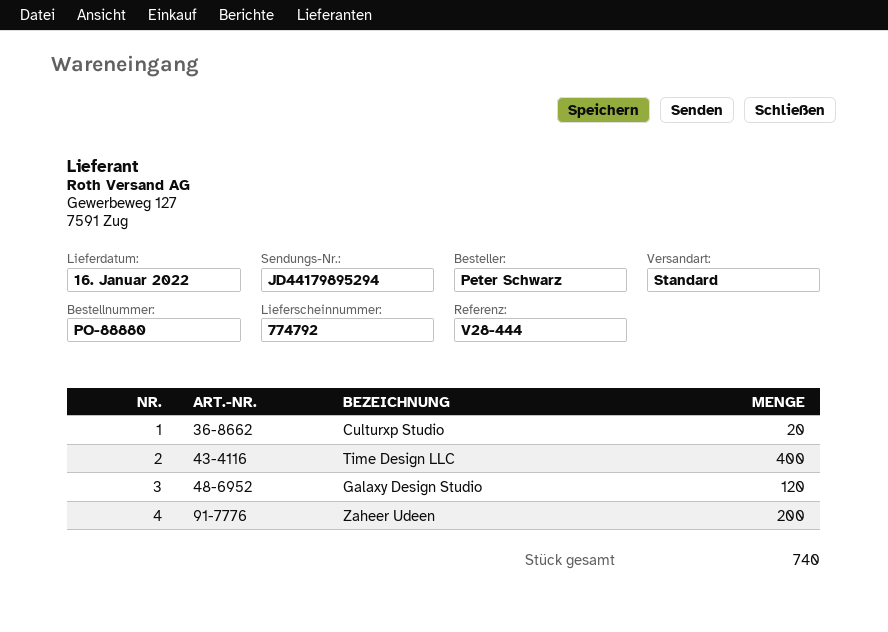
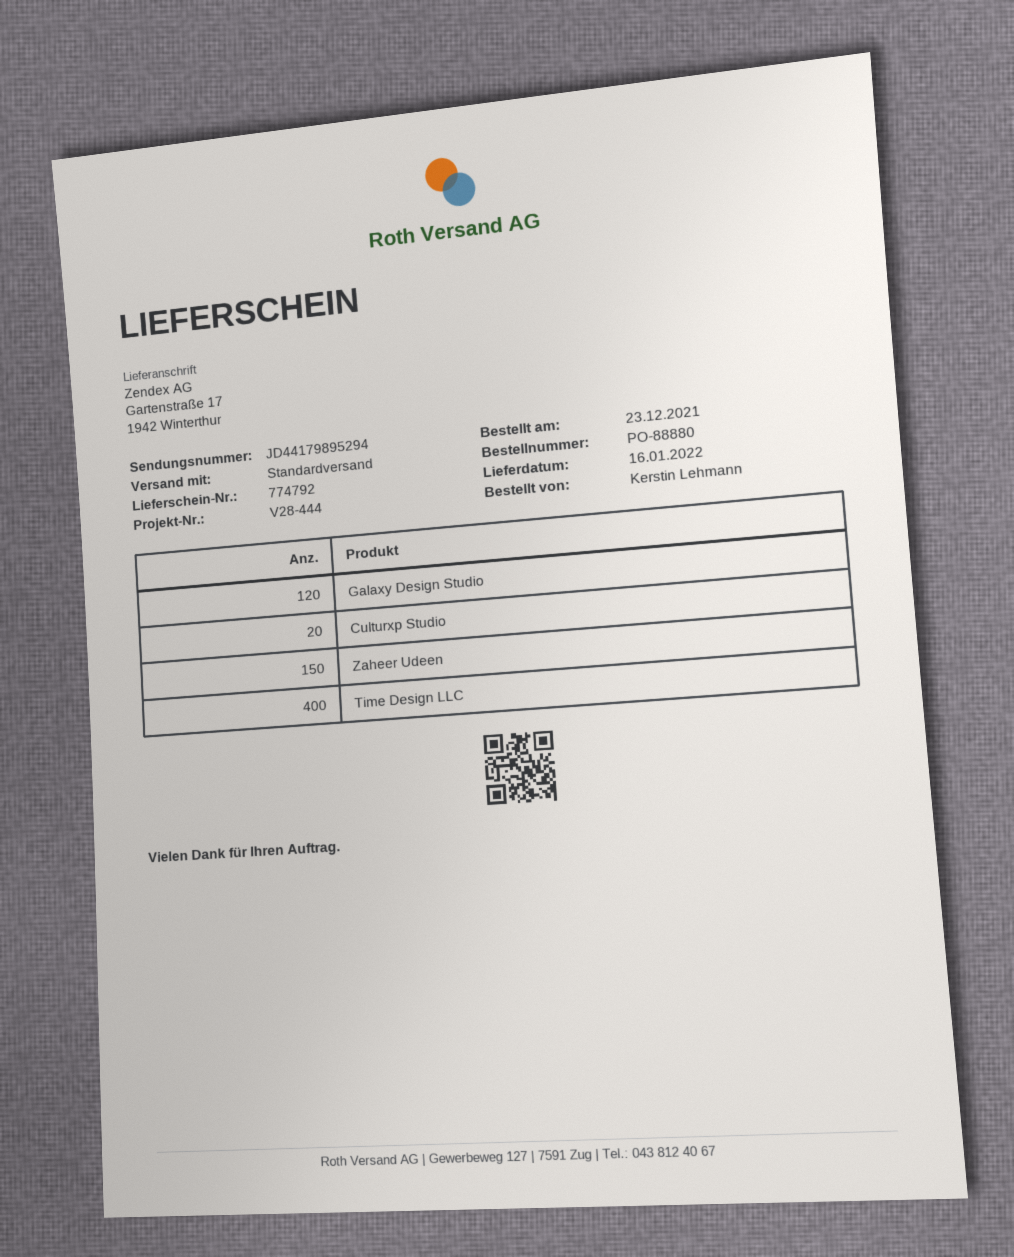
ordered by: Peter Schwarz -> Kerstin Lehmann
Zaheer Udeen: 200 -> 150

